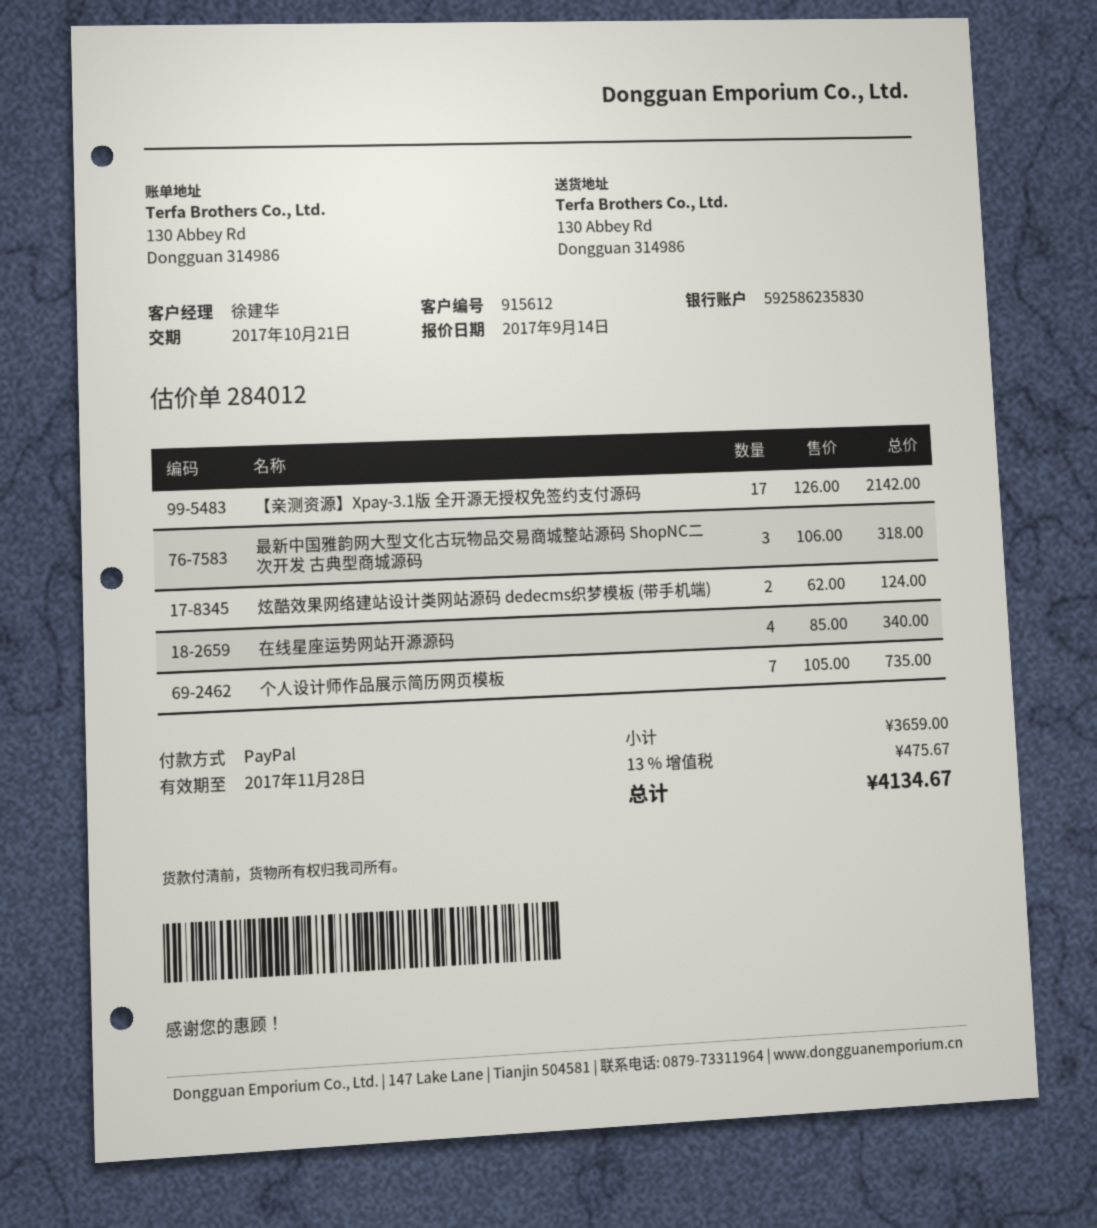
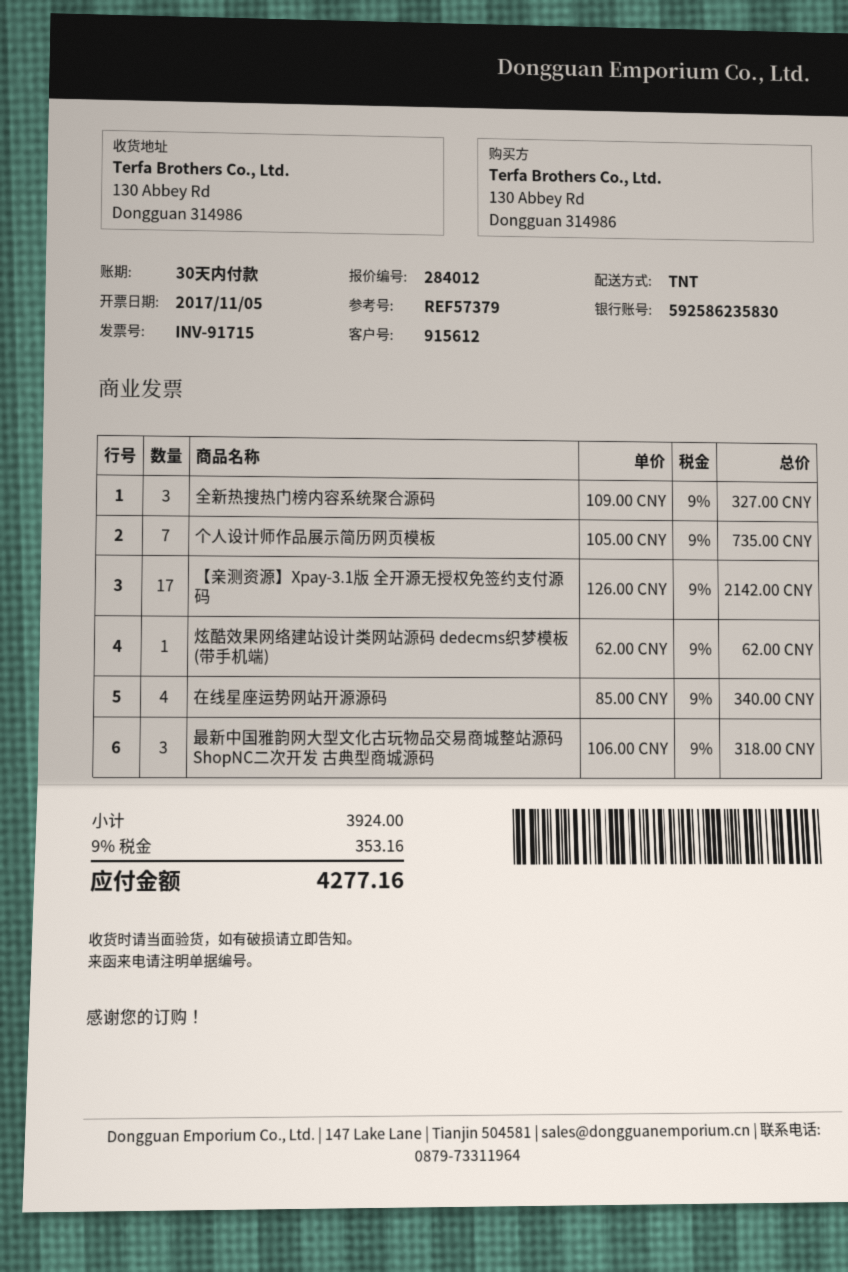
炫酷效果网络建站设计类网站源码 dedecms织梦模板 (带手机端): 2 x 62.00 = 124.00 -> 1 x 62.00 = 62.00
全新热搜热门榜内容系统聚合源码: none -> 3 x 109.00 = 327.00
subtotal: 3659.00 -> 3924.00
tax: 13% = 475.67 -> 9% = 353.16
total: 4134.67 -> 4277.16

